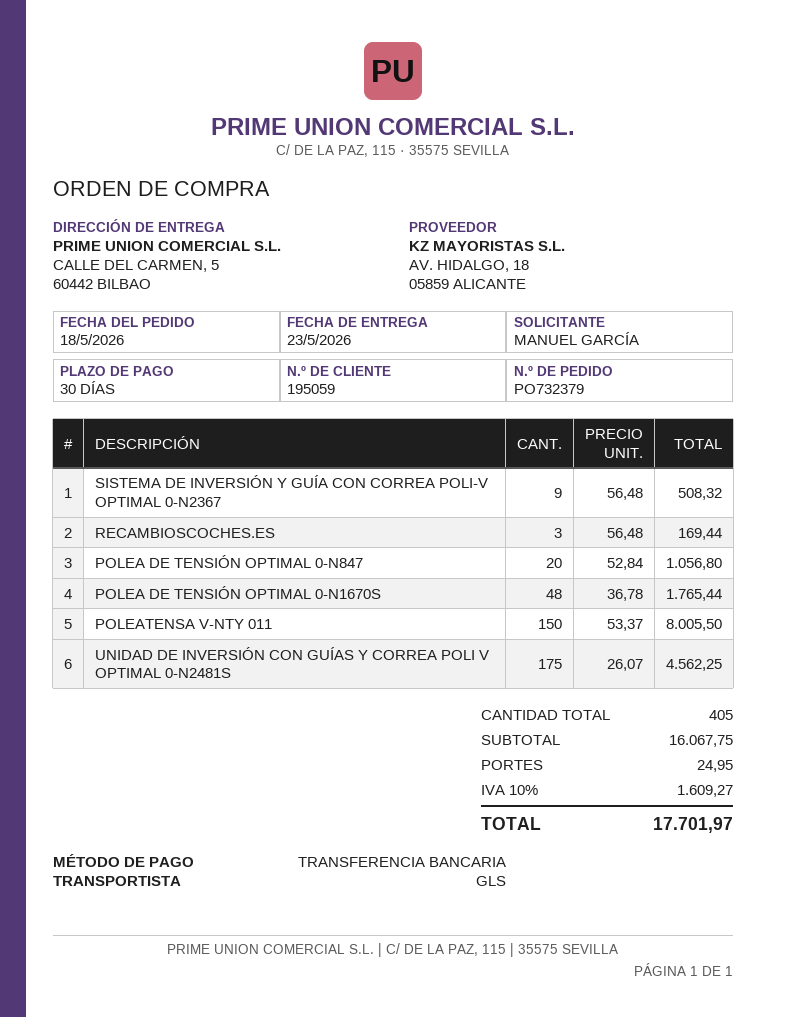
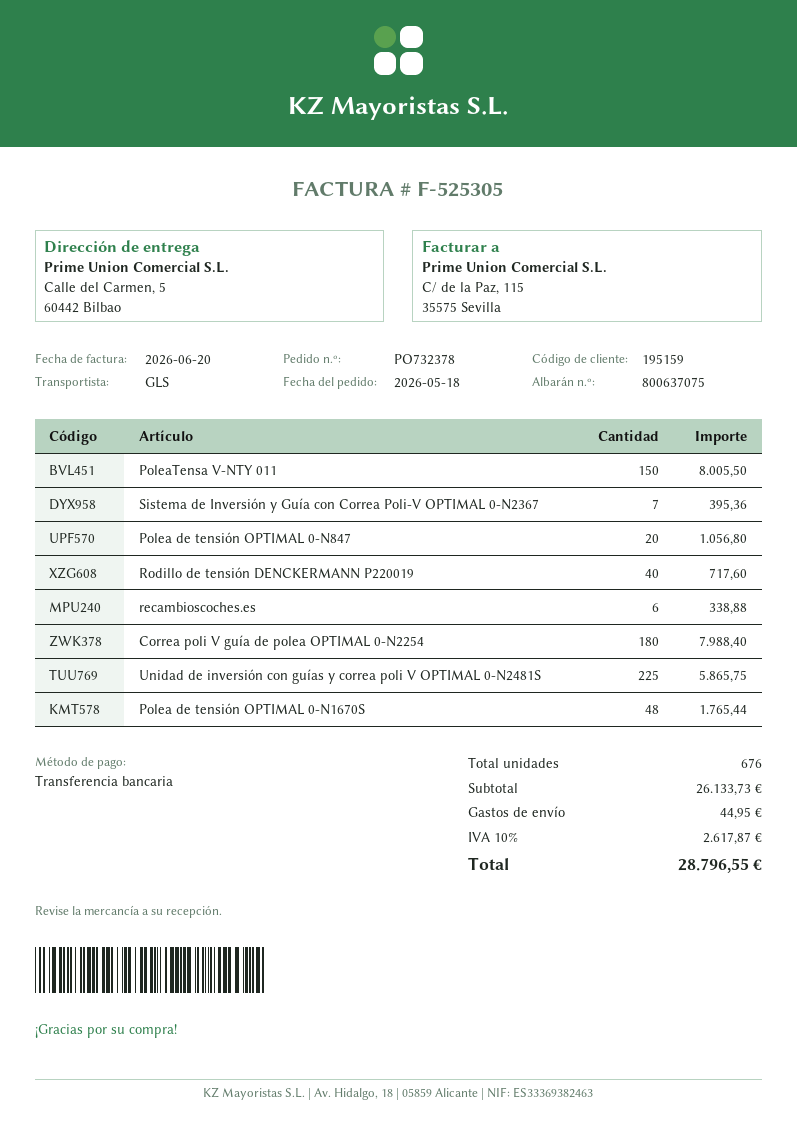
order number: PO732379 -> PO732378
customer number: 195059 -> 195159
SISTEMA DE INVERSIÓN Y GUÍA CON CORREA POLI‑V OPTIMAL 0‑N2367: 9 for 508.32 -> 7 for 395.36
RECAMBIOSCOCHES.ES: 3 for 169.44 -> 6 for 338.88
UNIDAD DE INVERSIÓN CON GUÍAS Y CORREA POLI V OPTIMAL 0‑N2481S: 175 for 4562.25 -> 225 for 5865.75
Rodillo de tensión DENCKERMANN P220019: none -> 40 for 717.60
Correa poli V guía de polea OPTIMAL 0-N2254: none -> 180 for 7988.40
total quantity: 405 -> 676
subtotal: 16067.75 -> 26133.73
shipping: 24.95 -> 44.95
tax: 10% = 1609.27 -> 10% = 2617.87
total: 17701.97 -> 28796.55

